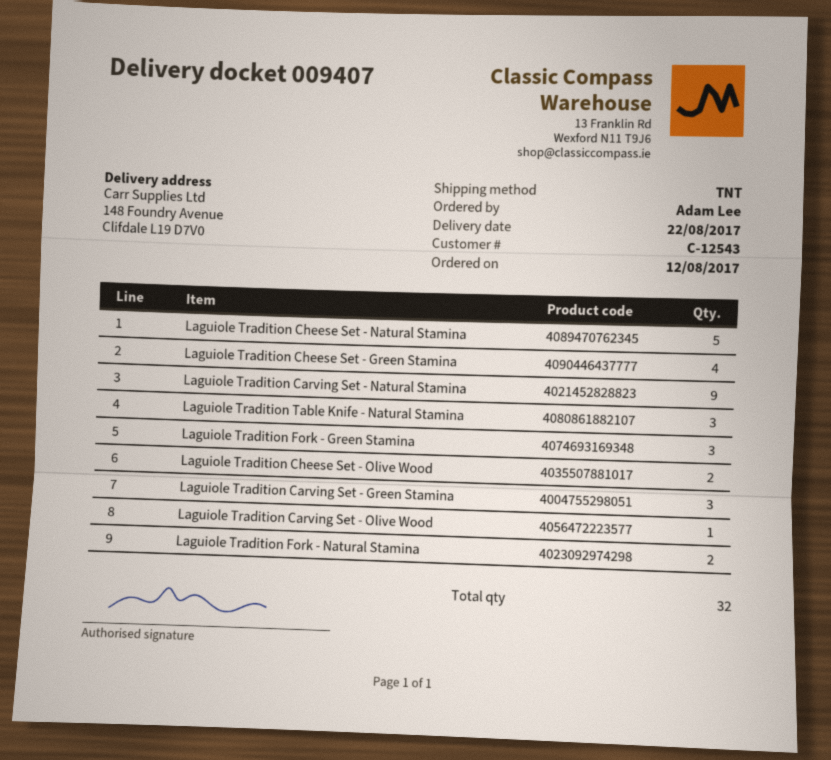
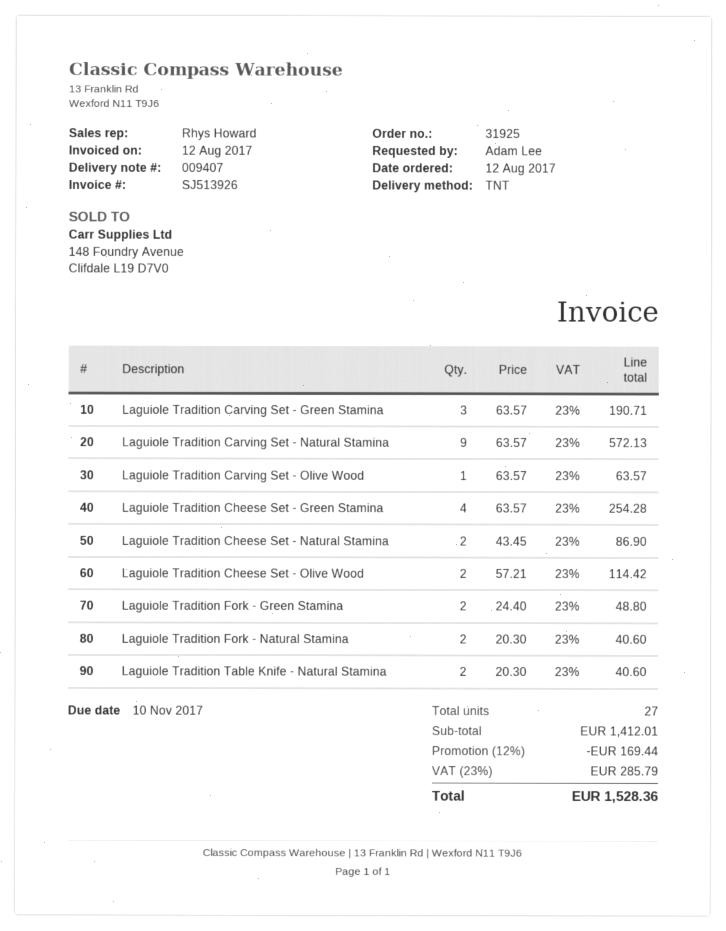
Laguiole Tradition Cheese Set - Natural Stamina: 5 -> 2
Laguiole Tradition Table Knife - Natural Stamina: 3 -> 2
Laguiole Tradition Fork - Green Stamina: 3 -> 2
total quantity: 32 -> 27

